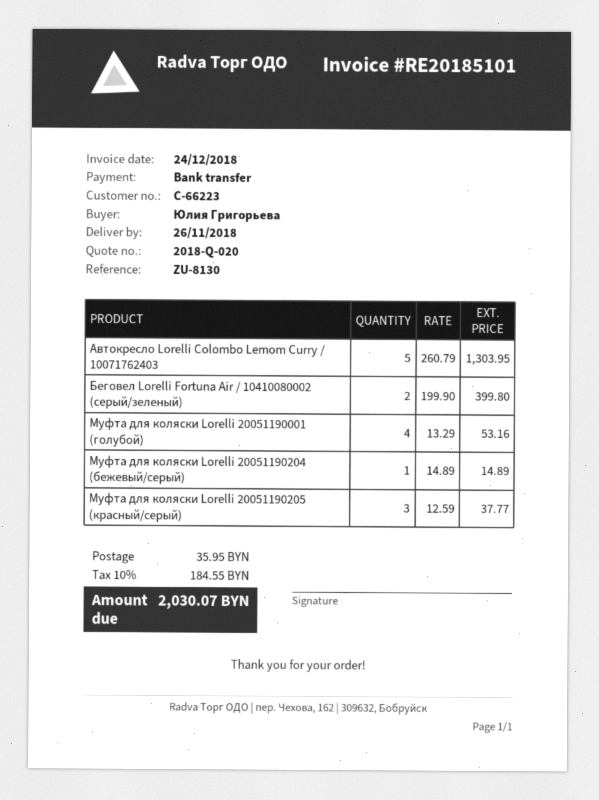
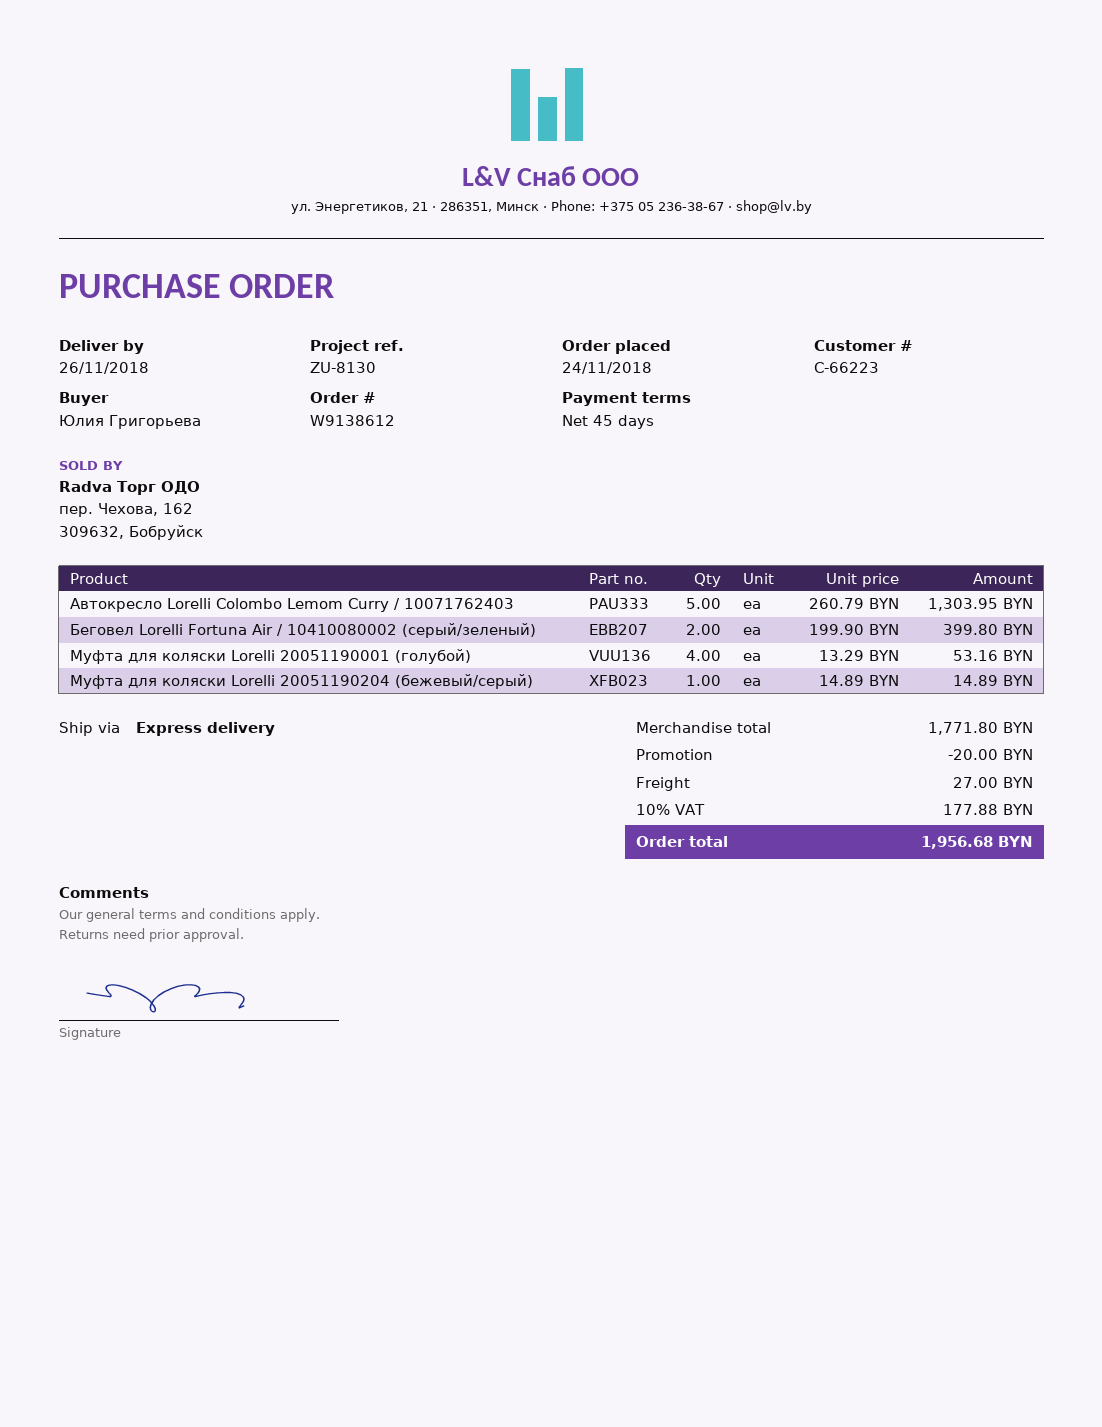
Муфта для коляски Lorelli 20051190205 (красный/серый): 3 x 12.59 = 37.77 -> none
discount: none -> 20.00
shipping: 35.95 -> 27.00
tax: 10% = 184.55 -> 10% = 177.88
total: 2030.07 -> 1956.68

